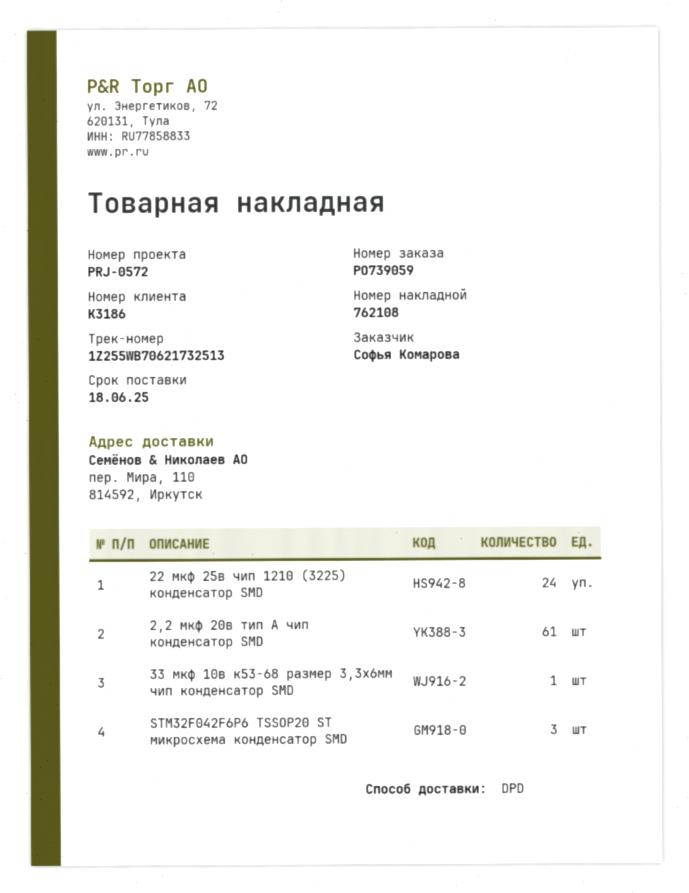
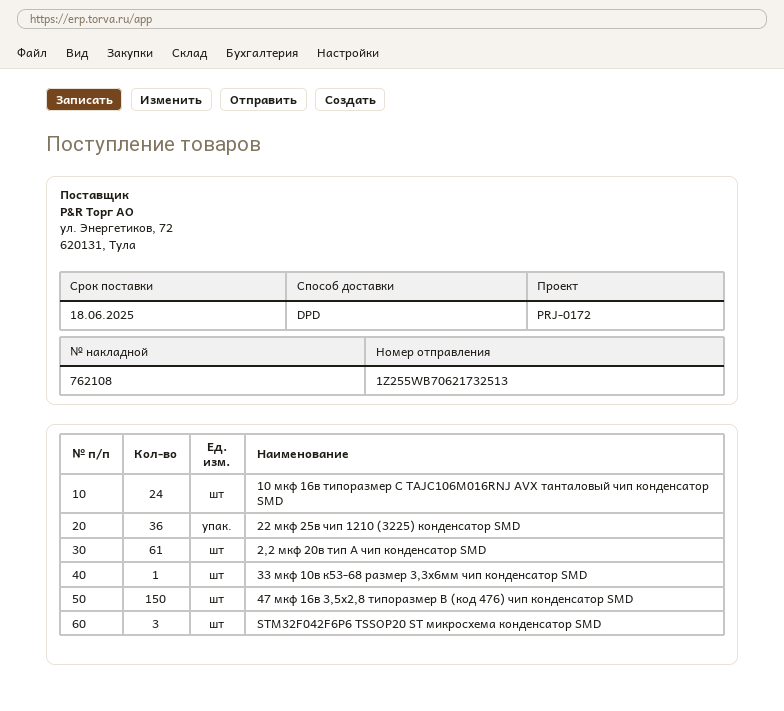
reference: PRJ-0572 -> PRJ-0172
22 мкф 25в чип 1210 (3225) конденсатор SMD: 24 -> 36
10 мкф 16в типоразмер C TAJC106M016RNJ AVX танталовый чип конденсатор SMD: none -> 24
47 мкф 16в 3,5х2,8 типоразмер B (код 476) чип конденсатор SMD: none -> 150

